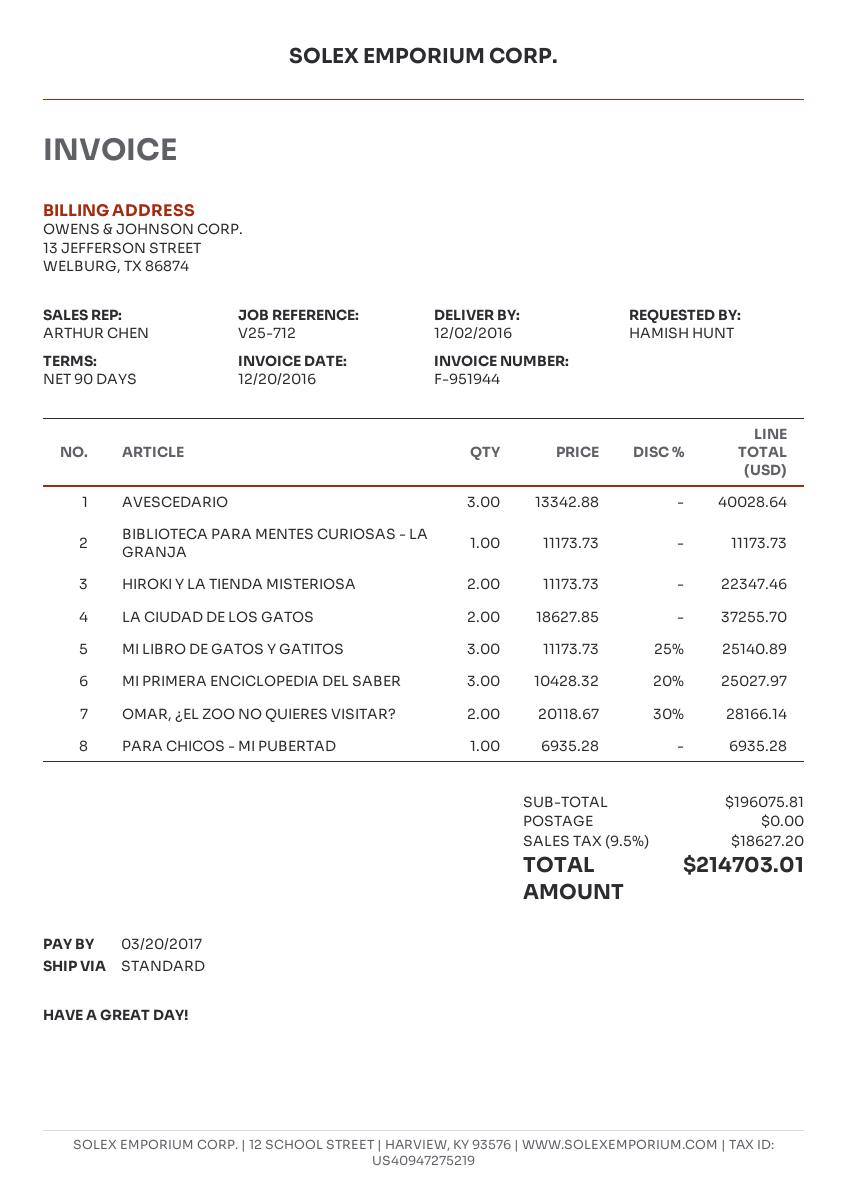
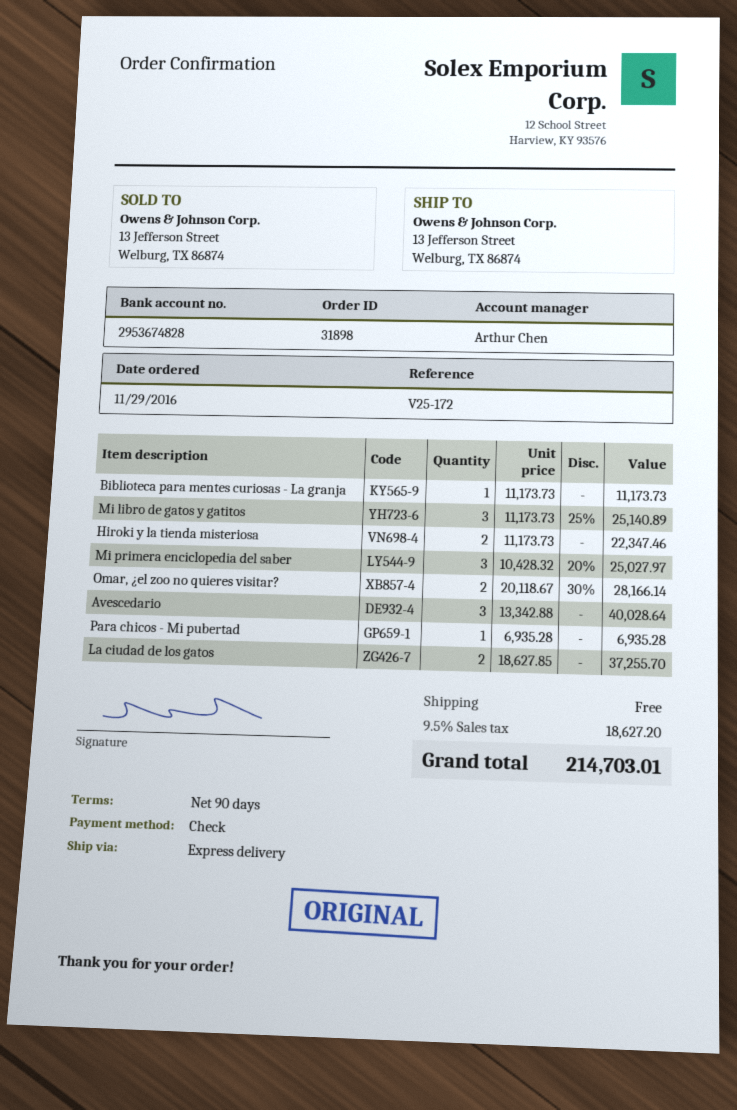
reference: V25-712 -> V25-172
shipping method: standard -> express

